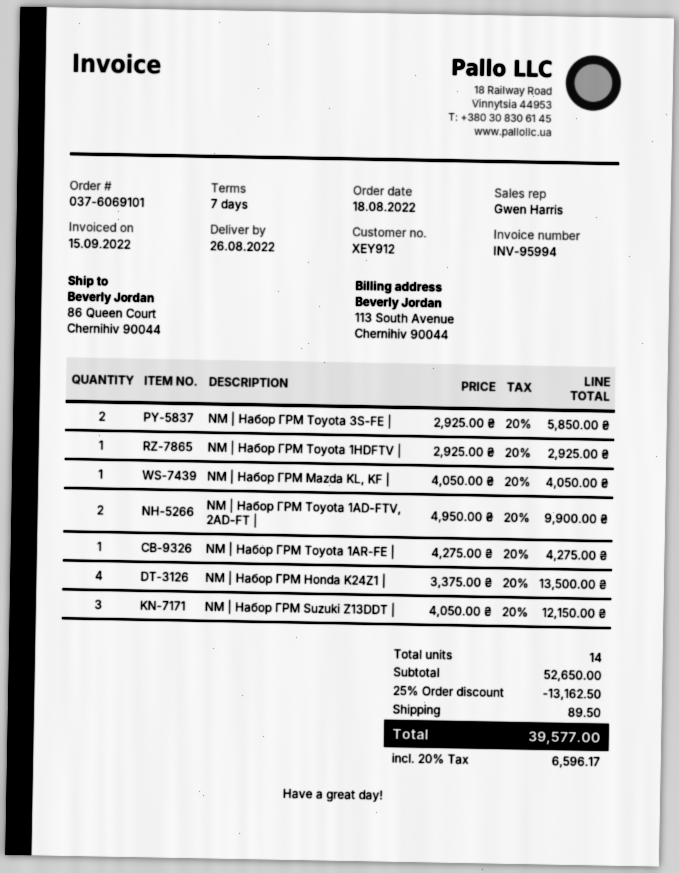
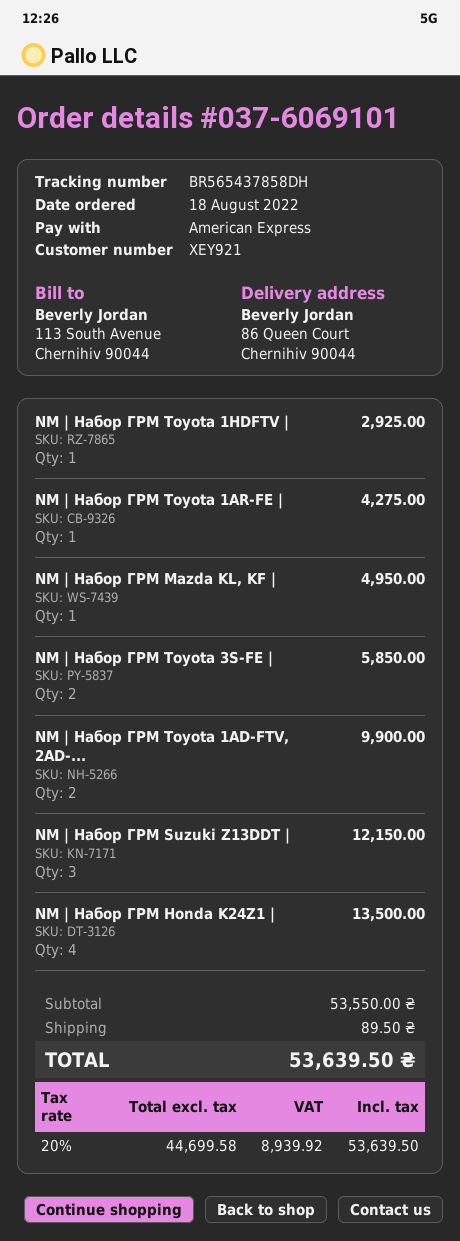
customer number: XEY912 -> XEY921
NM | Набор ГРМ Mazda KL, KF |: 1 for 4050.00 -> 1 for 4950.00
subtotal: 52650.00 -> 53550.00
discount: 25% = 13162.50 -> none
tax: 20% = 6596.17 -> 20% = 8939.92
total: 39577.00 -> 53639.50

